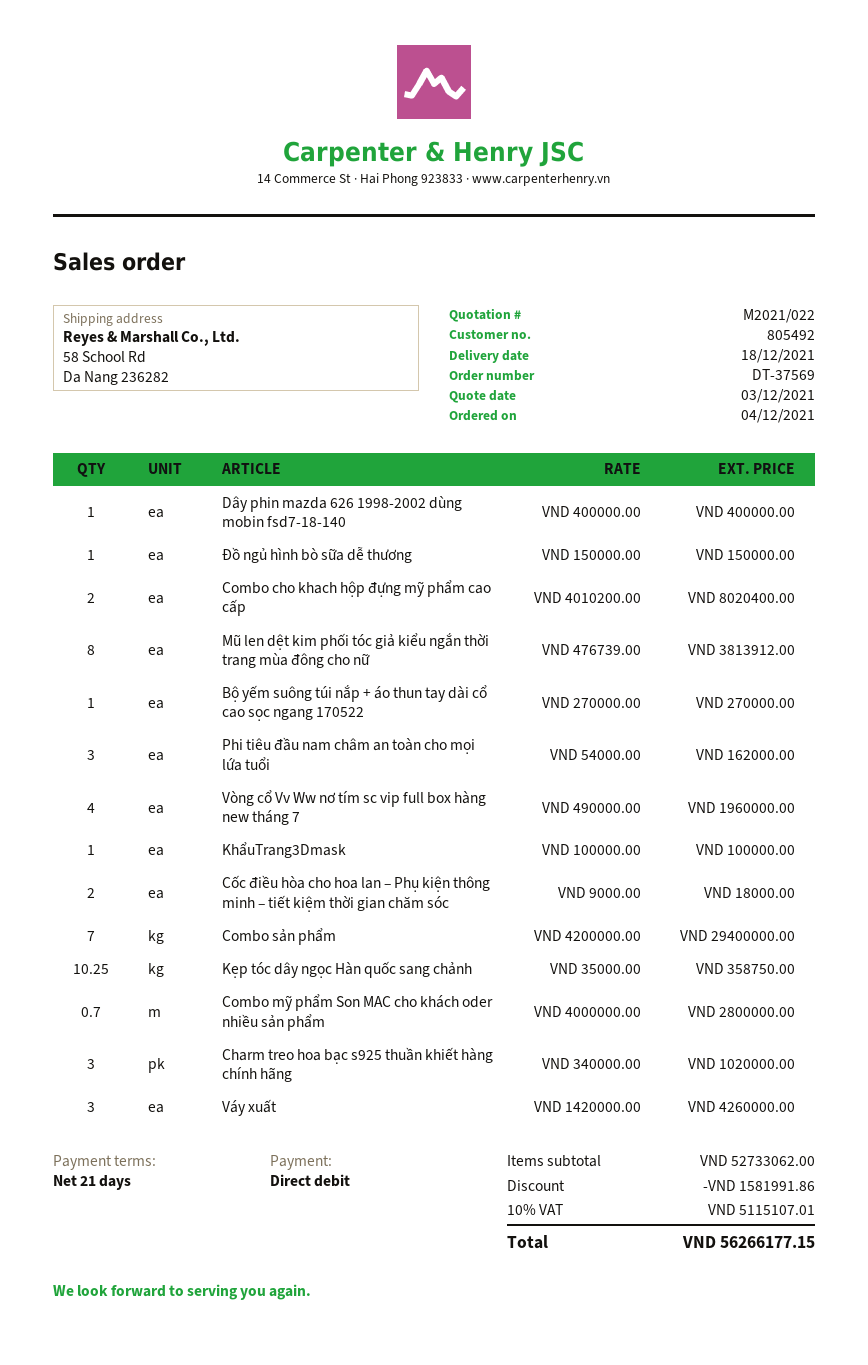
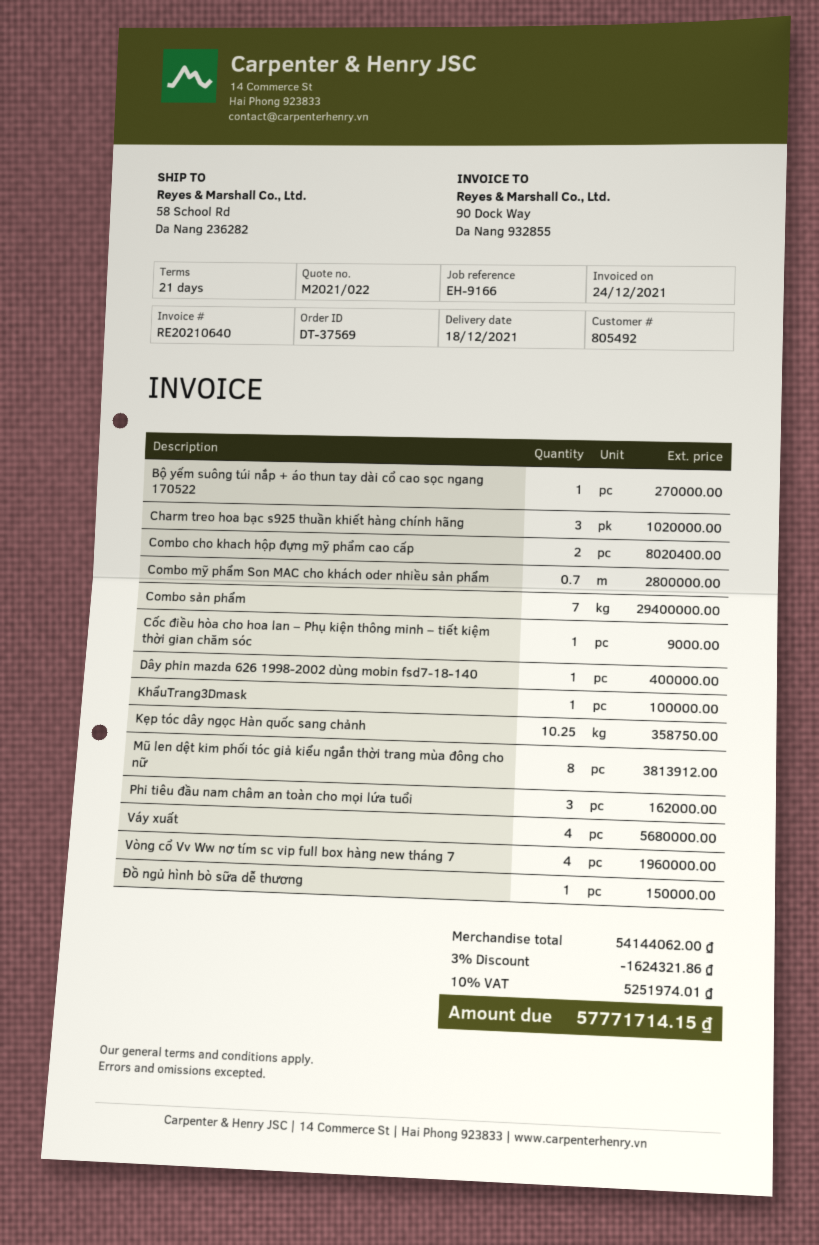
Cốc điều hòa cho hoa lan – Phụ kiện thông minh – tiết kiệm thời gian chăm sóc: 2 for 18000.00 -> 1 for 9000.00
Váy xuất: 3 for 4260000.00 -> 4 for 5680000.00
subtotal: 52733062.00 -> 54144062.00
discount: 1581991.86 -> 1624321.86
tax: 10% = 5115107.01 -> 10% = 5251974.01
total: 56266177.15 -> 57771714.15

